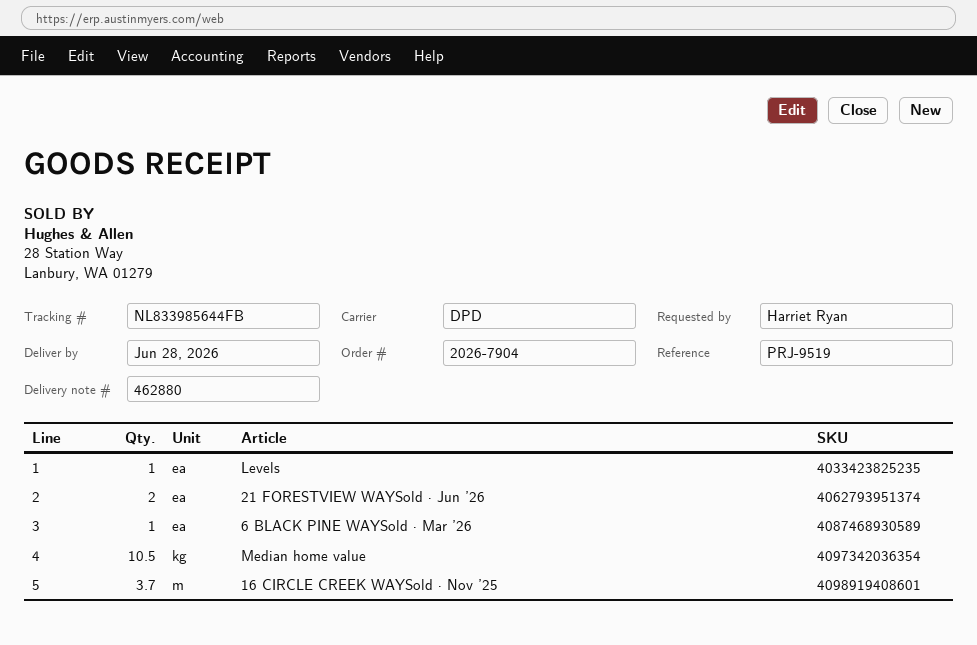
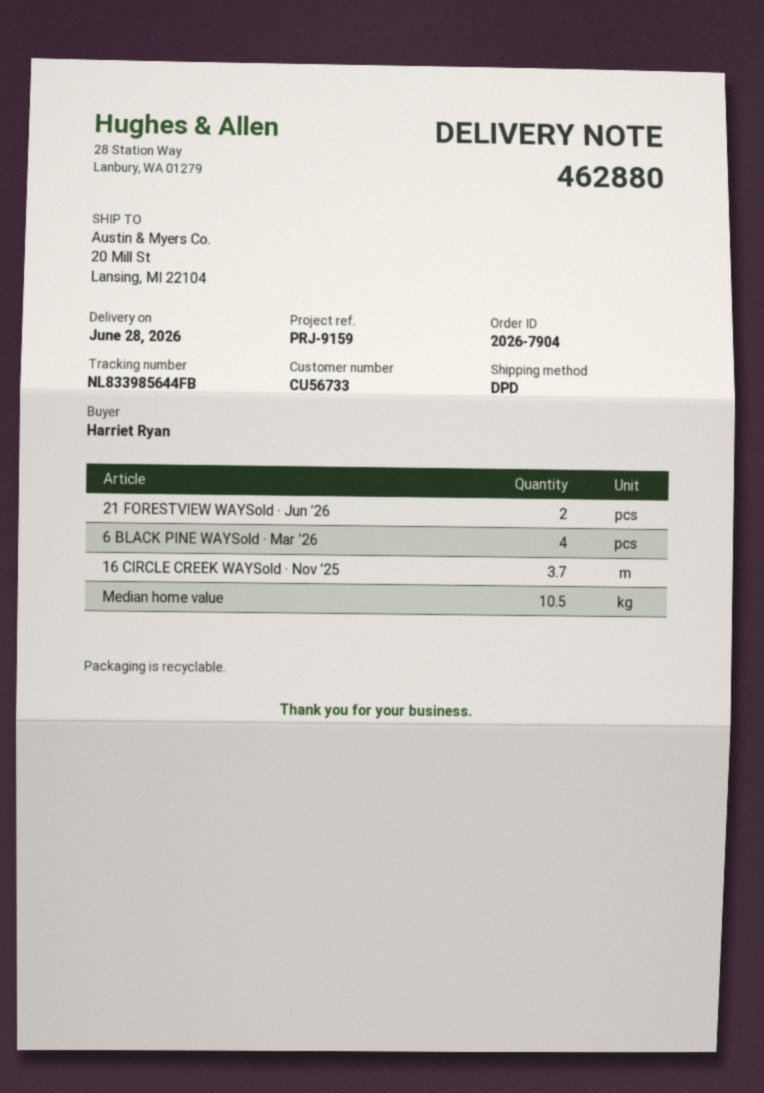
reference: PRJ-9519 -> PRJ-9159
Levels: 1 -> none
6 BLACK PINE WAYSold · Mar ’26: 1 -> 4

